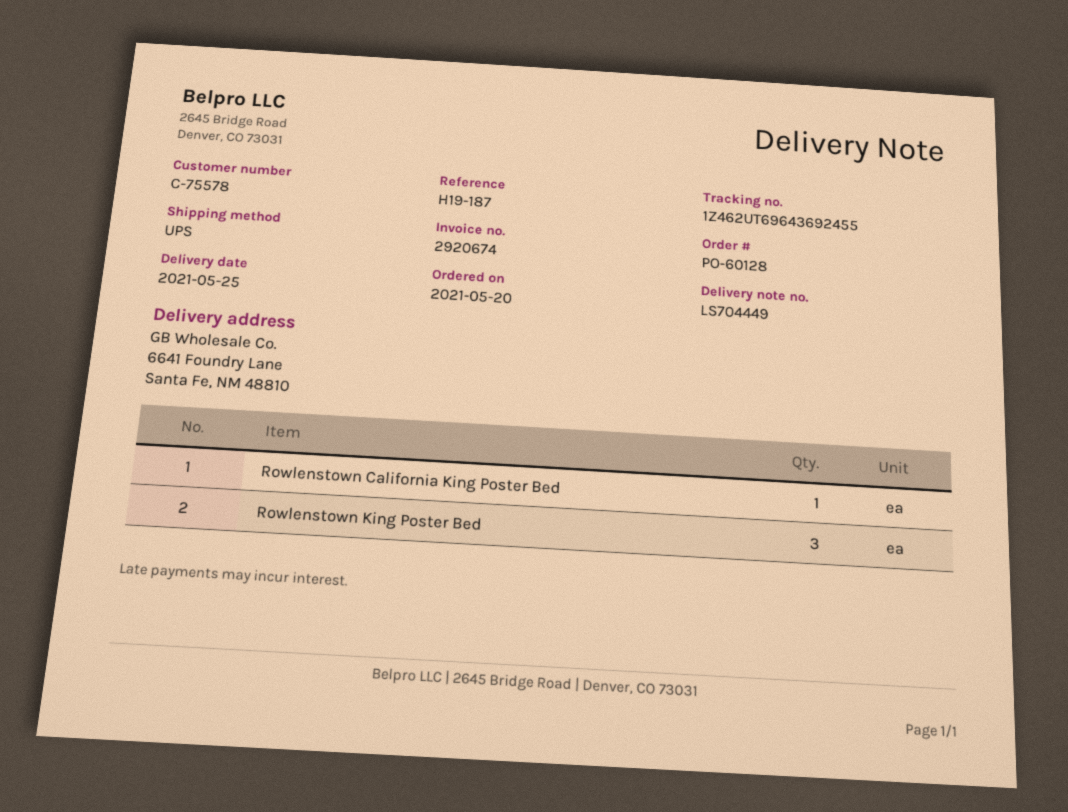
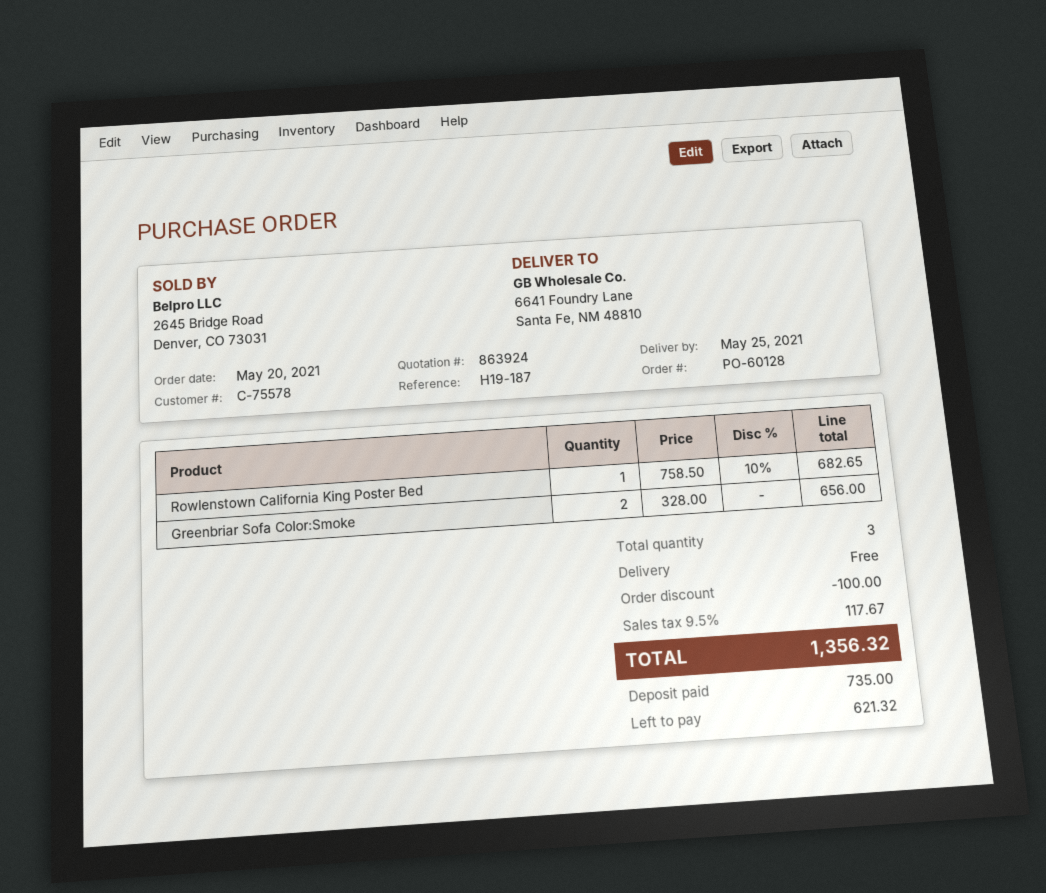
Rowlenstown King Poster Bed: 3 -> none
Greenbriar Sofa Color:Smoke: none -> 2

